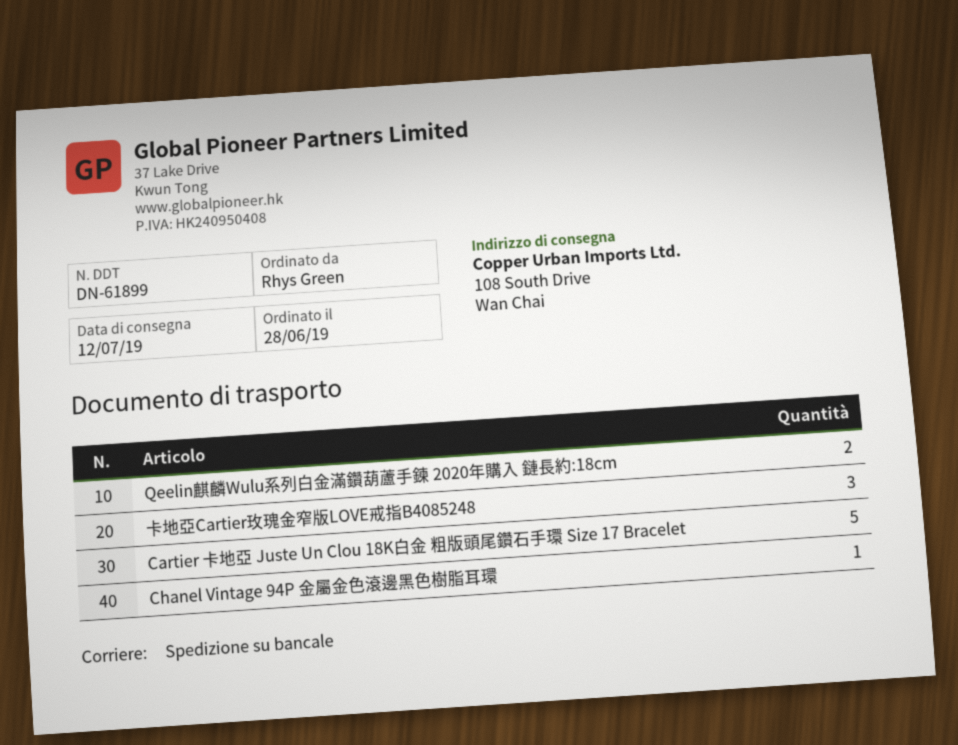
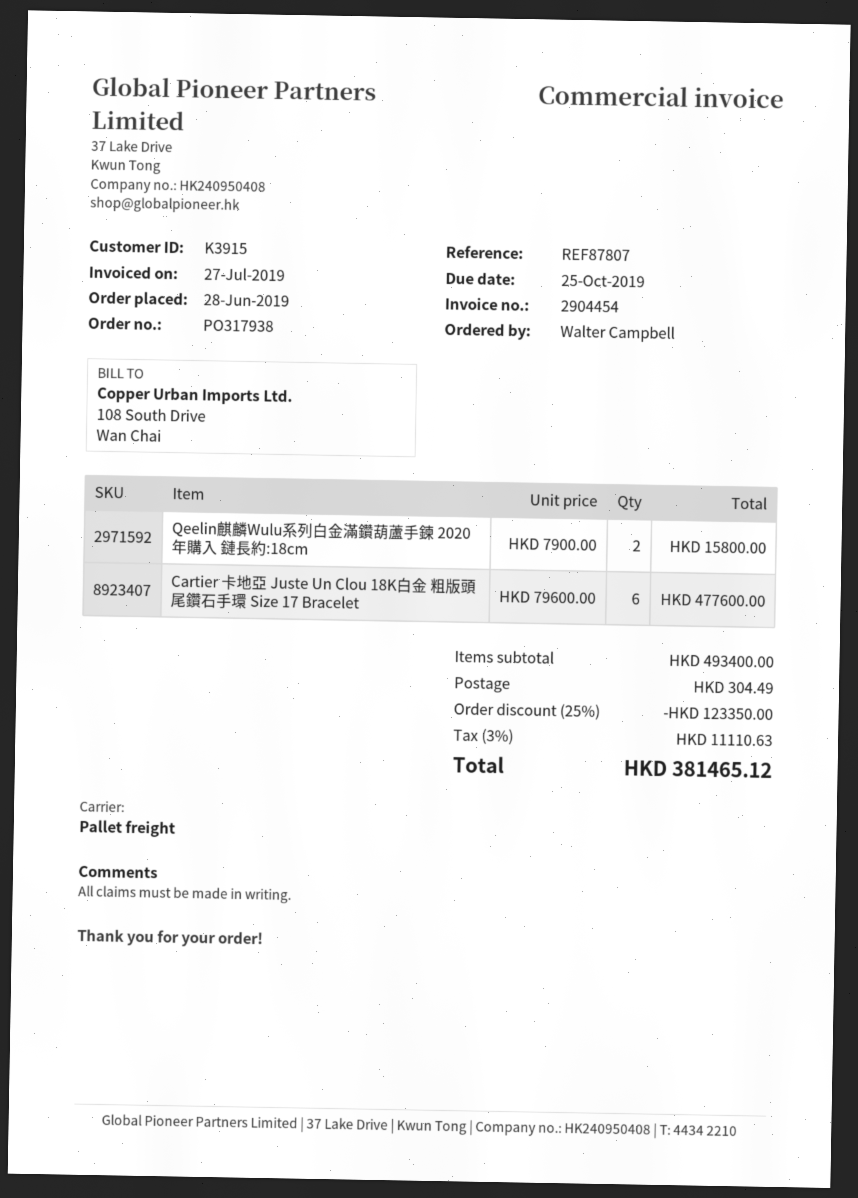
ordered by: Rhys Green -> Walter Campbell
卡地亞Cartier玫瑰金窄版LOVE戒指B4085248: 3 -> none
Cartier 卡地亞 Juste Un Clou 18K白金 粗版頭尾鑽石手環 Size 17 Bracelet: 5 -> 6
Chanel Vintage 94P 金屬金色滾邊黑色樹脂耳環: 1 -> none

